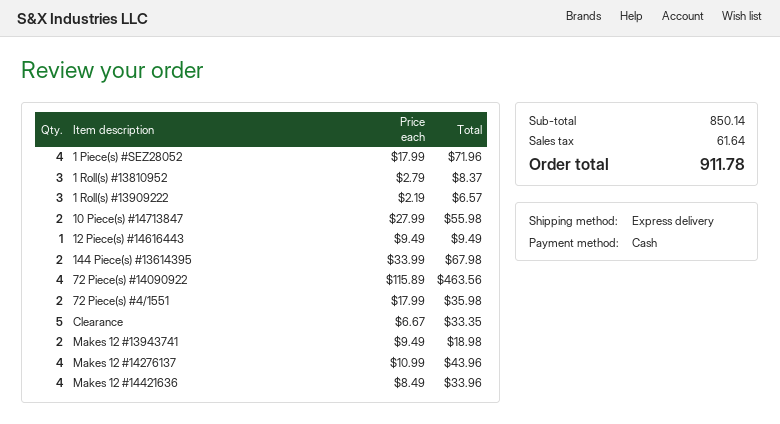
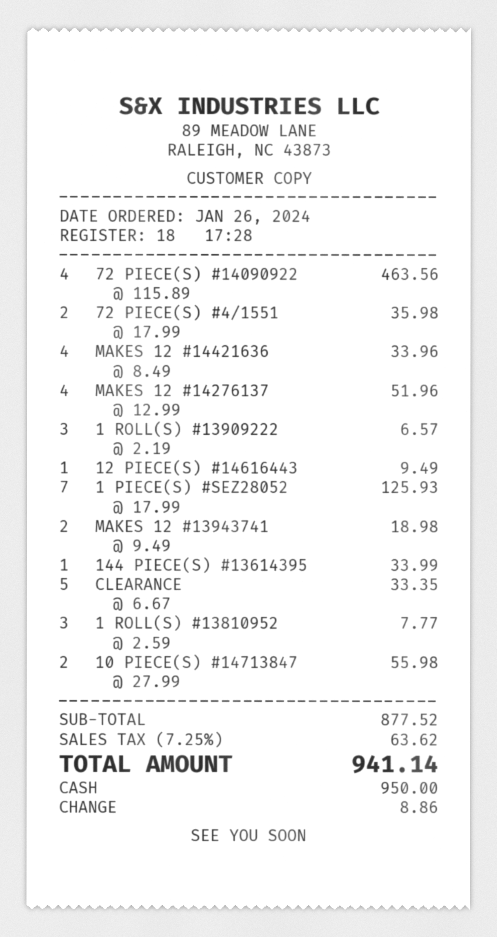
1 Piece(s) #SEZ28052: 4 x 17.99 = 71.96 -> 7 x 17.99 = 125.93
1 Roll(s) #13810952: 3 x 2.79 = 8.37 -> 3 x 2.59 = 7.77
144 Piece(s) #13614395: 2 x 33.99 = 67.98 -> 1 x 33.99 = 33.99
Makes 12 #14276137: 4 x 10.99 = 43.96 -> 4 x 12.99 = 51.96
subtotal: 850.14 -> 877.52
tax: 61.64 -> 63.62
total: 911.78 -> 941.14

